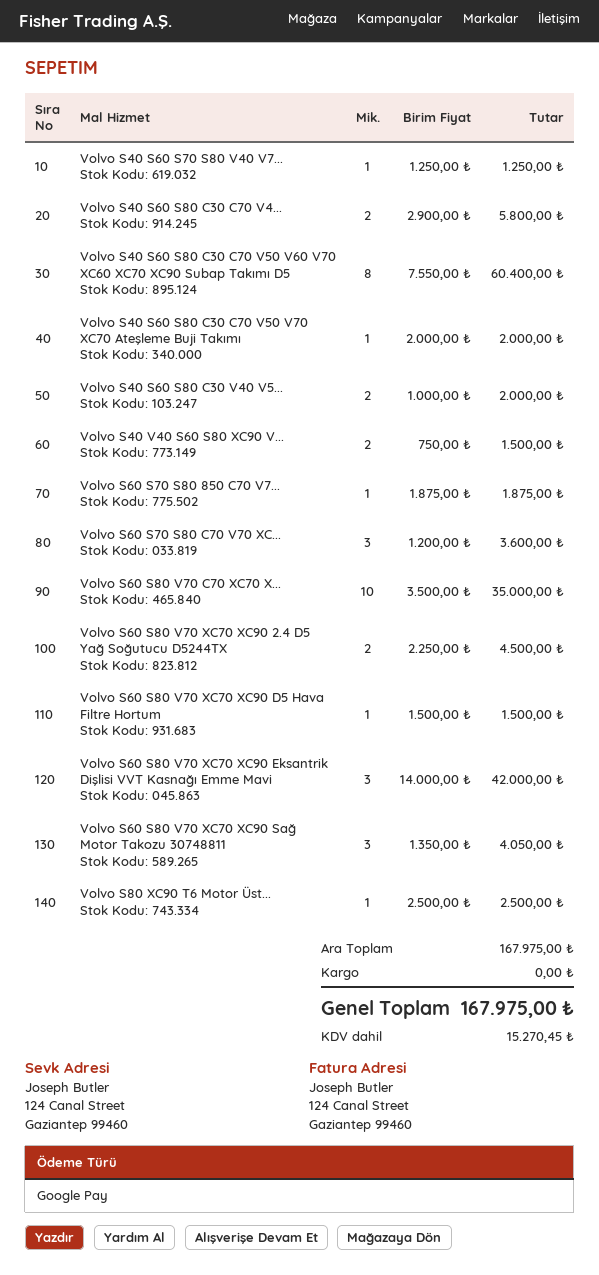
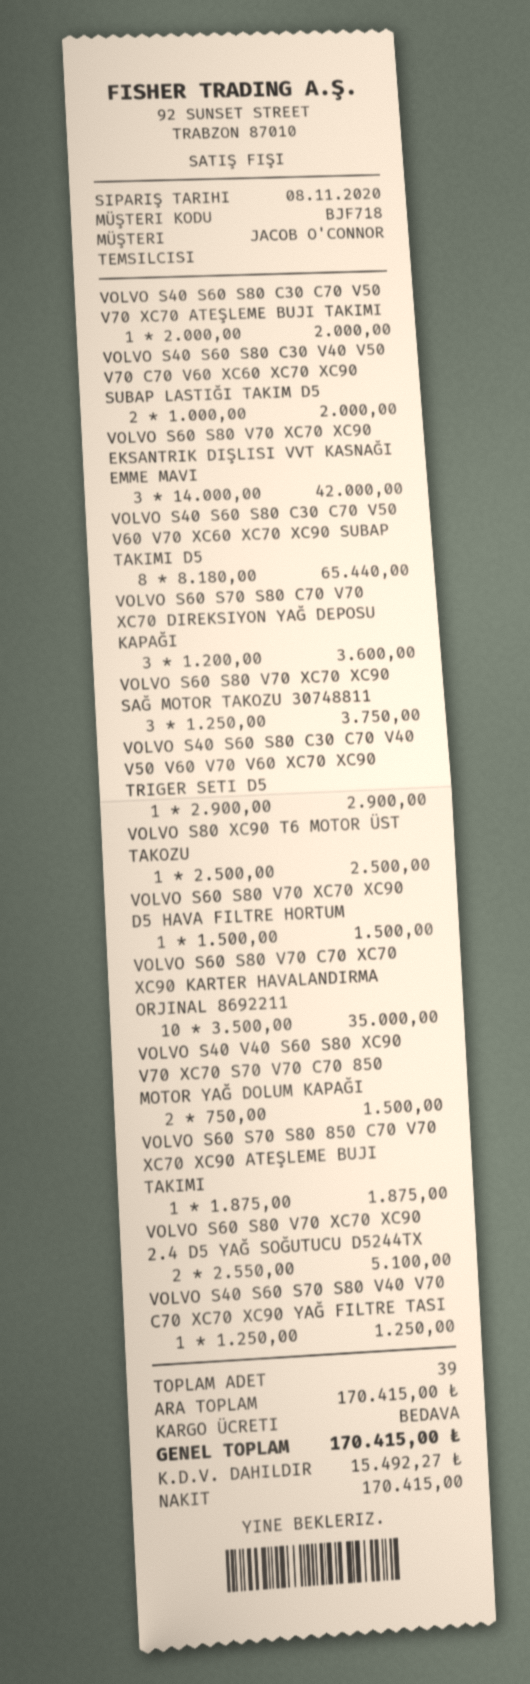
payment method: Google Pay -> cash
Volvo S40 S60 S80 C30 C70 V4...: 2 x 2900.00 = 5800.00 -> 1 x 2900.00 = 2900.00
Volvo S40 S60 S80 C30 C70 V50 V60 V70 XC60 XC70 XC90 Subap Takımı D5: 8 x 7550.00 = 60400.00 -> 8 x 8180.00 = 65440.00
Volvo S60 S80 V70 XC70 XC90 2.4 D5 Yağ Soğutucu D5244TX: 2 x 2250.00 = 4500.00 -> 2 x 2550.00 = 5100.00
Volvo S60 S80 V70 XC70 XC90 Sağ Motor Takozu 30748811: 3 x 1350.00 = 4050.00 -> 3 x 1250.00 = 3750.00
subtotal: 167975.00 -> 170415.00
tax: 15270.45 -> 15492.27
total: 167975.00 -> 170415.00

